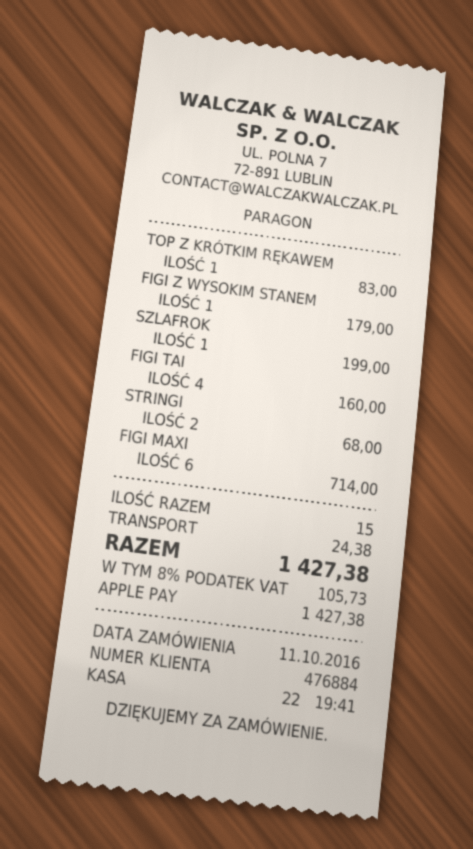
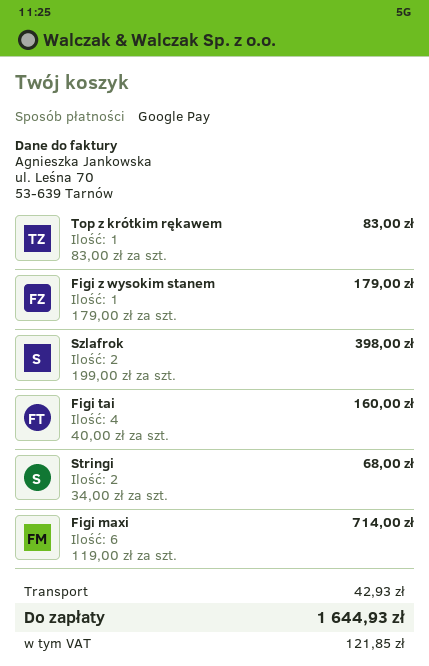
payment method: Apple Pay -> Google Pay
SZLAFROK: 1 for 199.00 -> 2 for 398.00
shipping: 24.38 -> 42.93
tax: 105.73 -> 121.85
total: 1427.38 -> 1644.93

